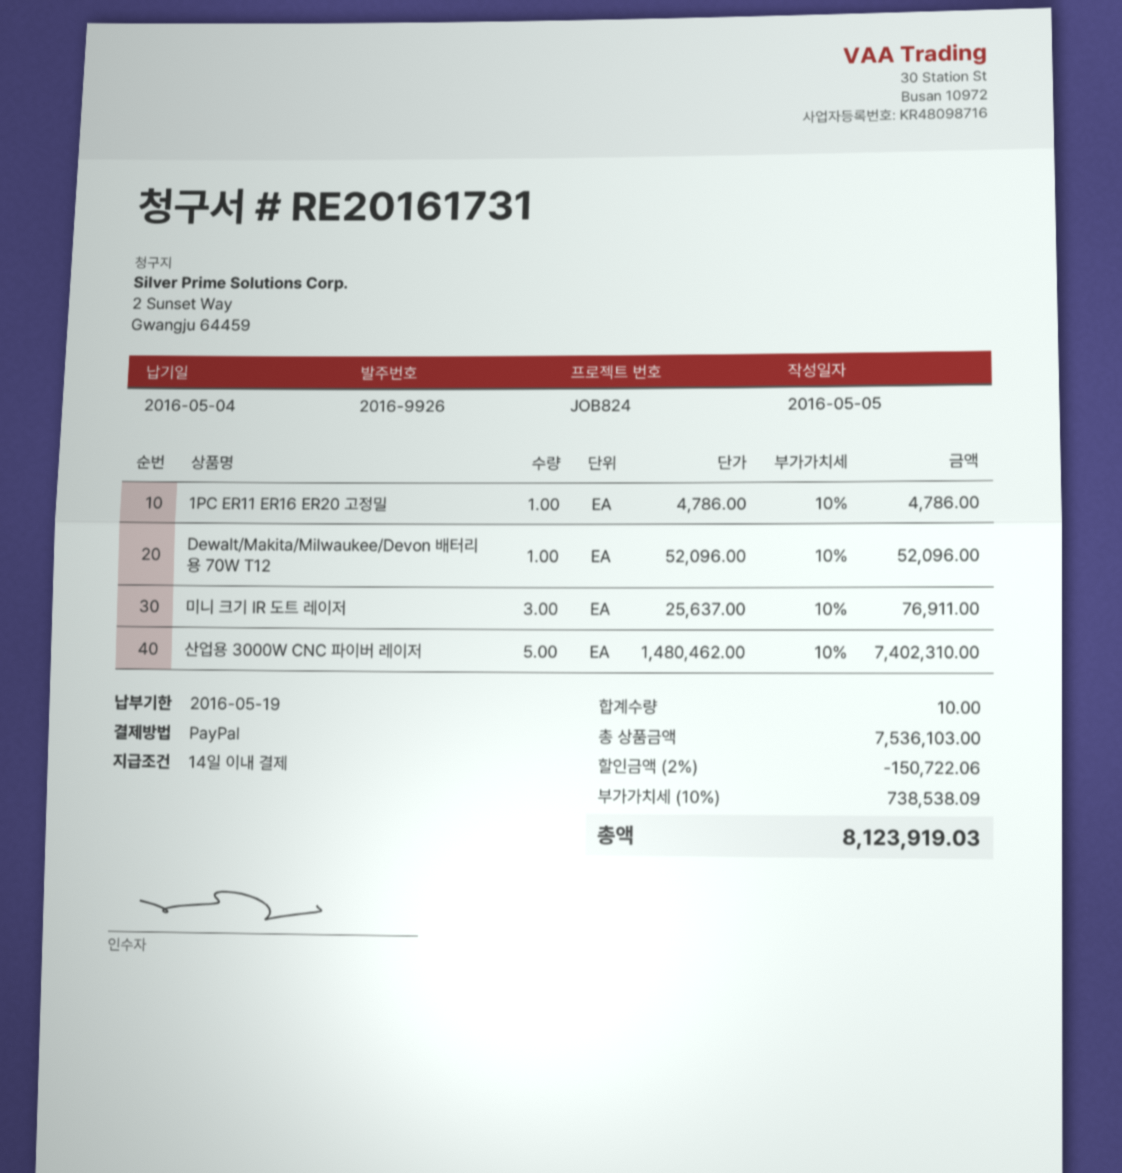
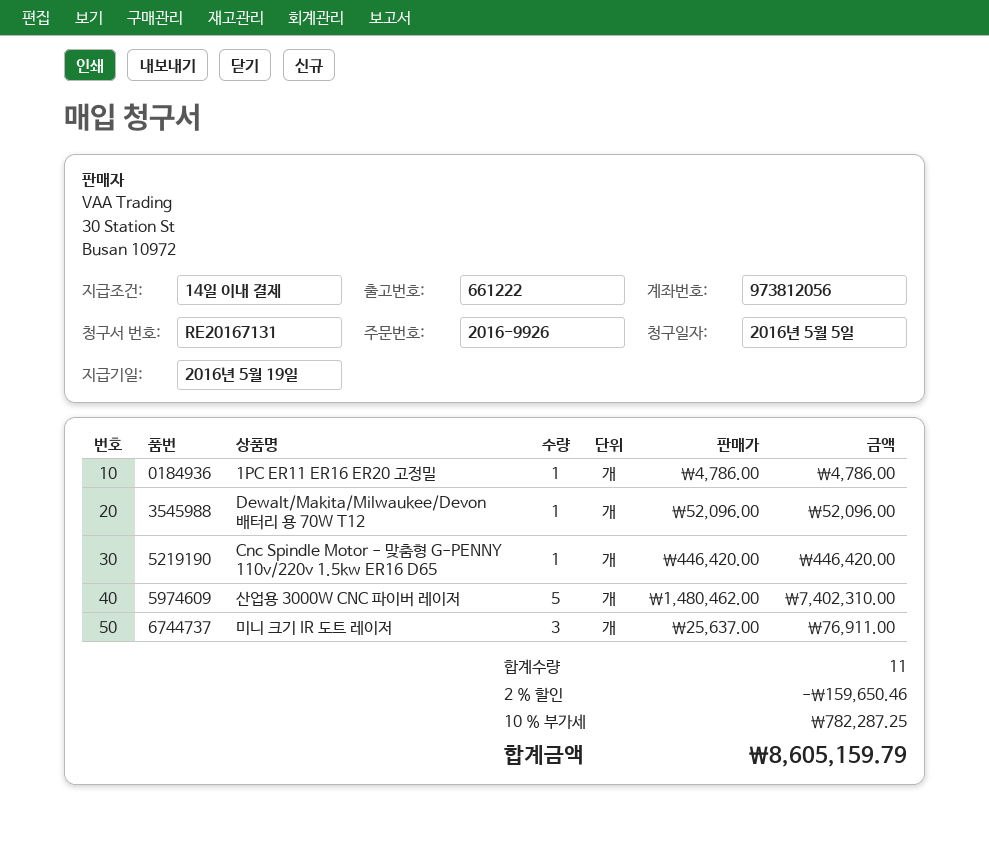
invoice number: RE20161731 -> RE20167131
Cnc Spindle Motor - 맞춤형 G-PENNY 110v/220v 1.5kw ER16 D65: none -> 1 x 446420.00 = 446420.00
total quantity: 10 -> 11
discount: 2% = 150722.06 -> 2% = 159650.46
tax: 10% = 738538.09 -> 10% = 782287.25
total: 8123919.03 -> 8605159.79

